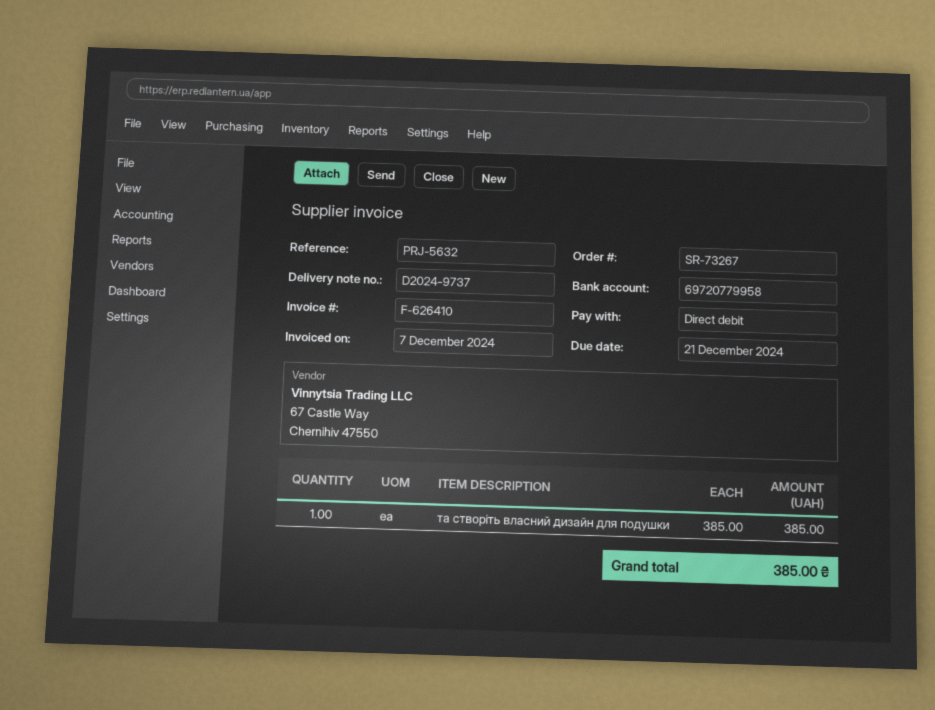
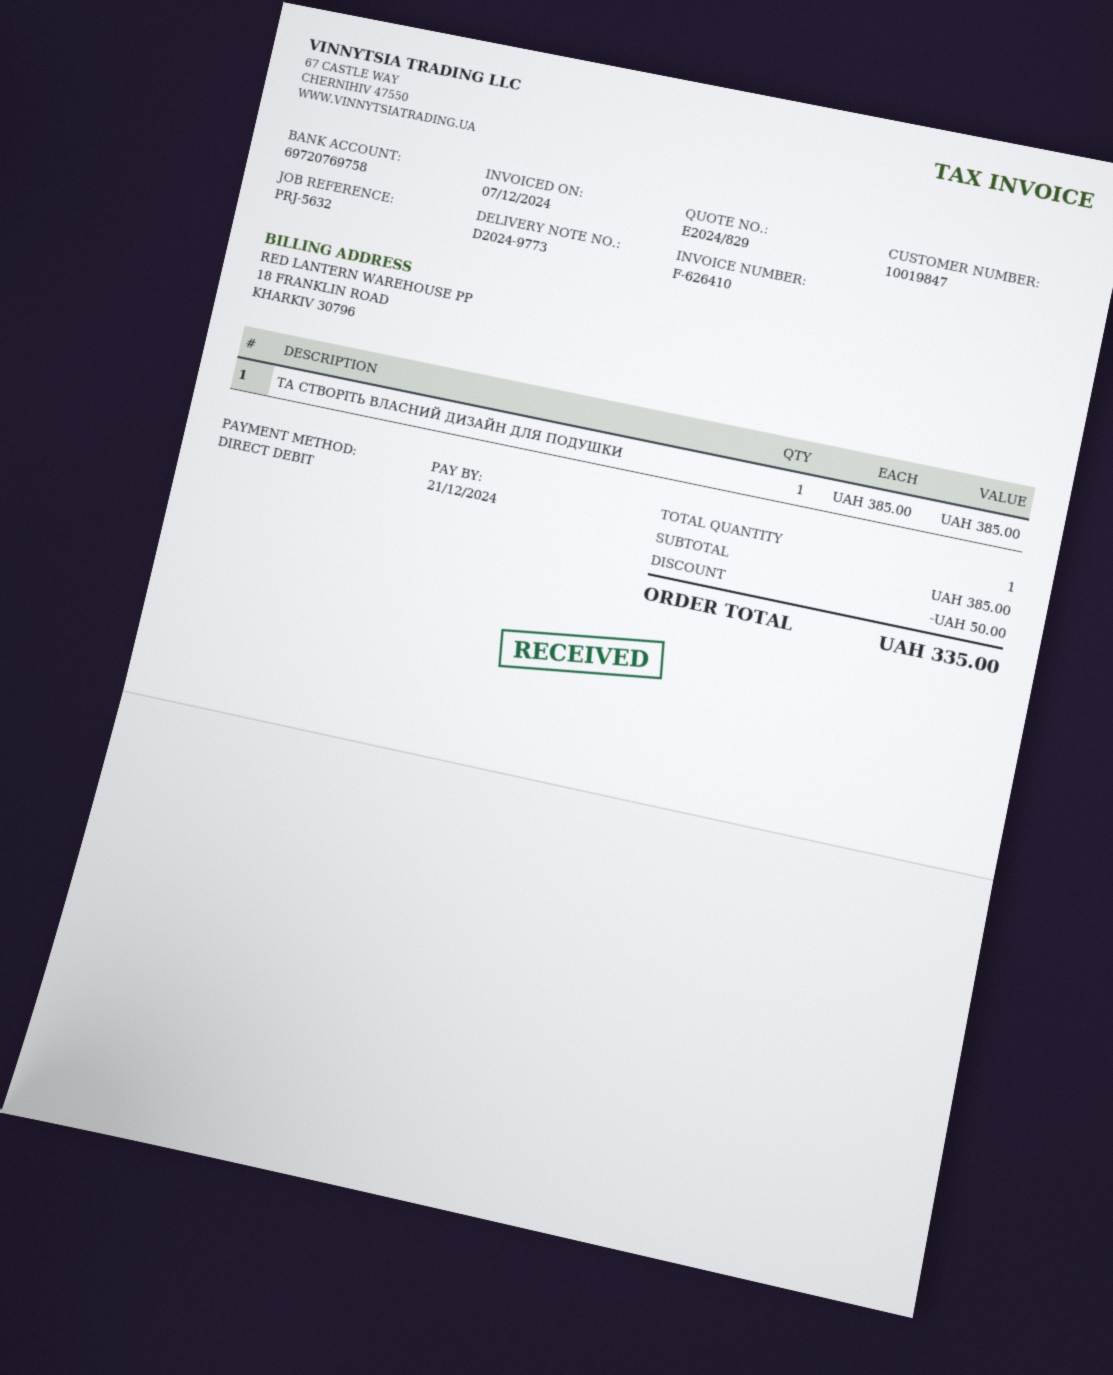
delivery note number: D2024-9737 -> D2024-9773
bank account: 69720779958 -> 69720769758
discount: none -> 50.00
total: 385.00 -> 335.00

